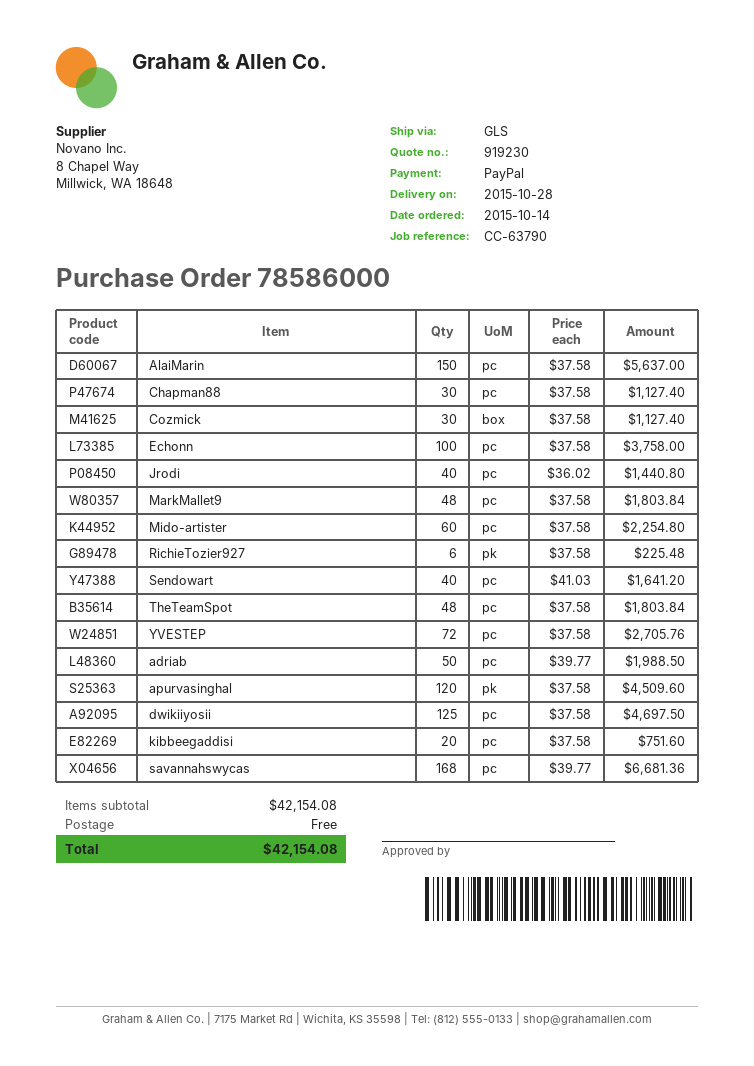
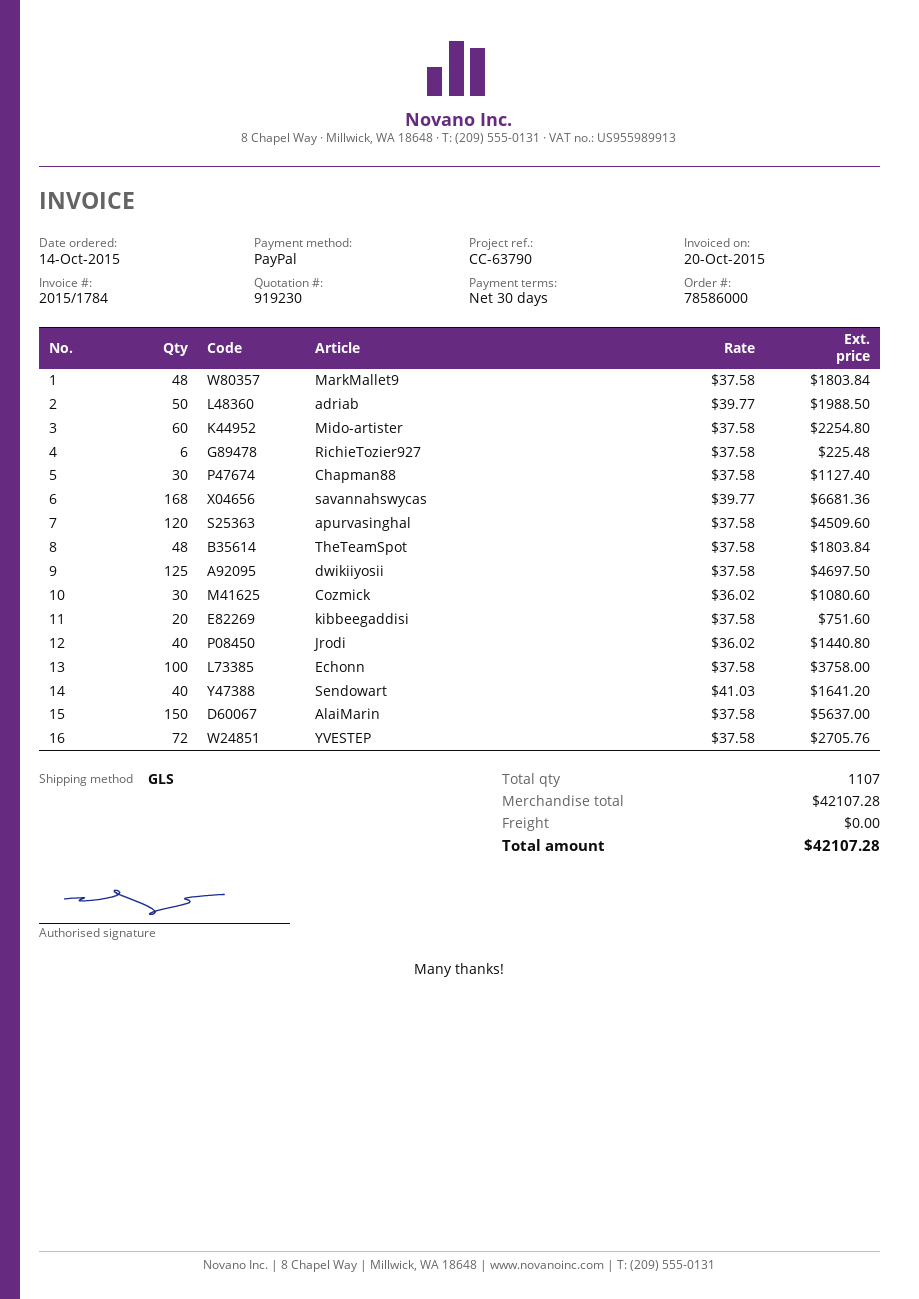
Cozmick: 30 x 37.58 = 1127.40 -> 30 x 36.02 = 1080.60
subtotal: 42154.08 -> 42107.28
total: 42154.08 -> 42107.28

